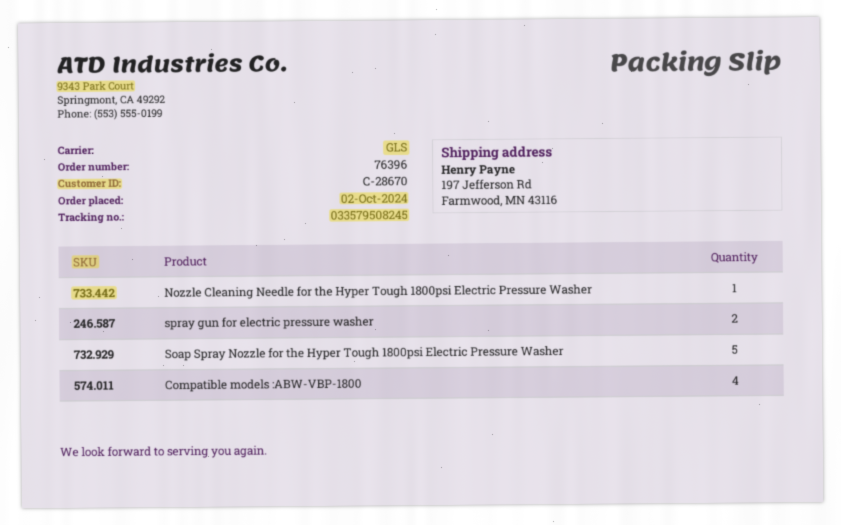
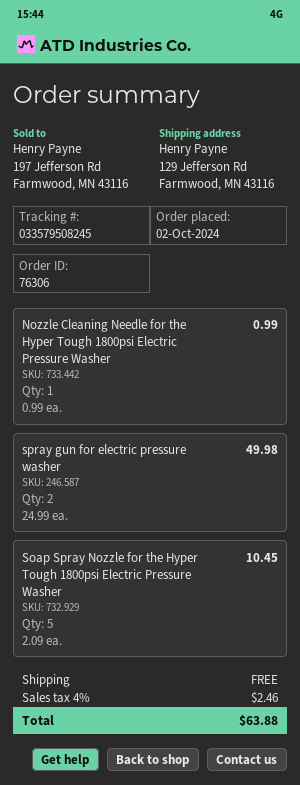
order number: 76396 -> 76306
ship to: 197 Jefferson Rd, Farmwood, MN 43116 -> 129 Jefferson Rd, Farmwood, MN 43116
Compatible models :ABW-VBP-1800: 4 -> none

